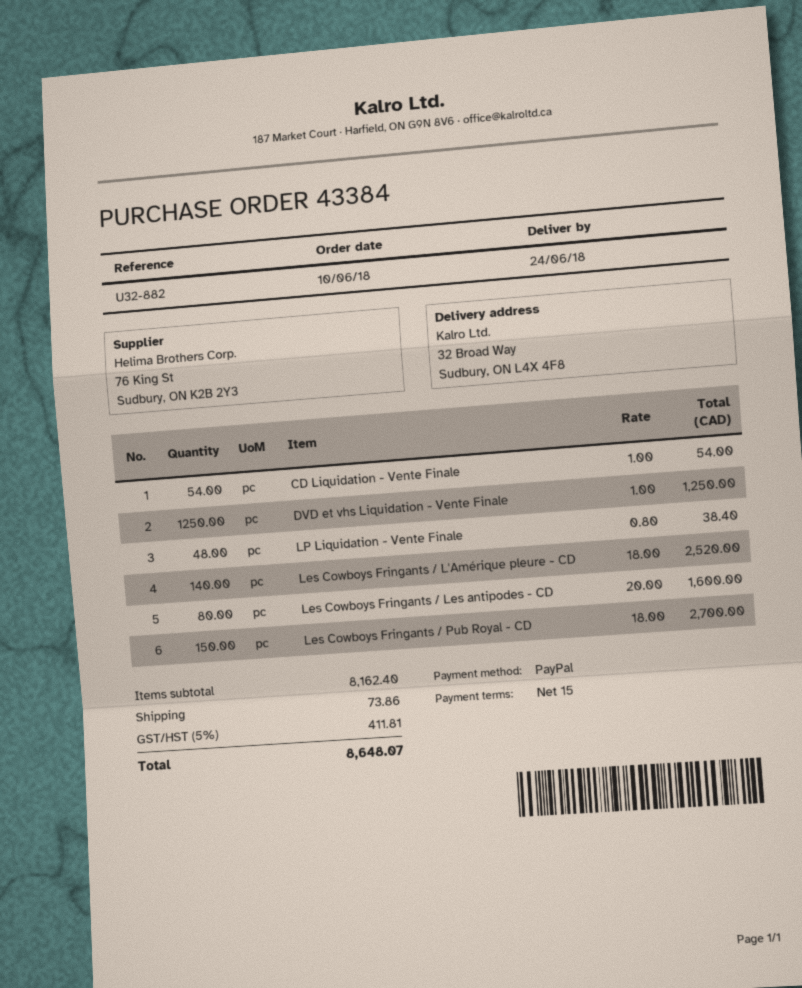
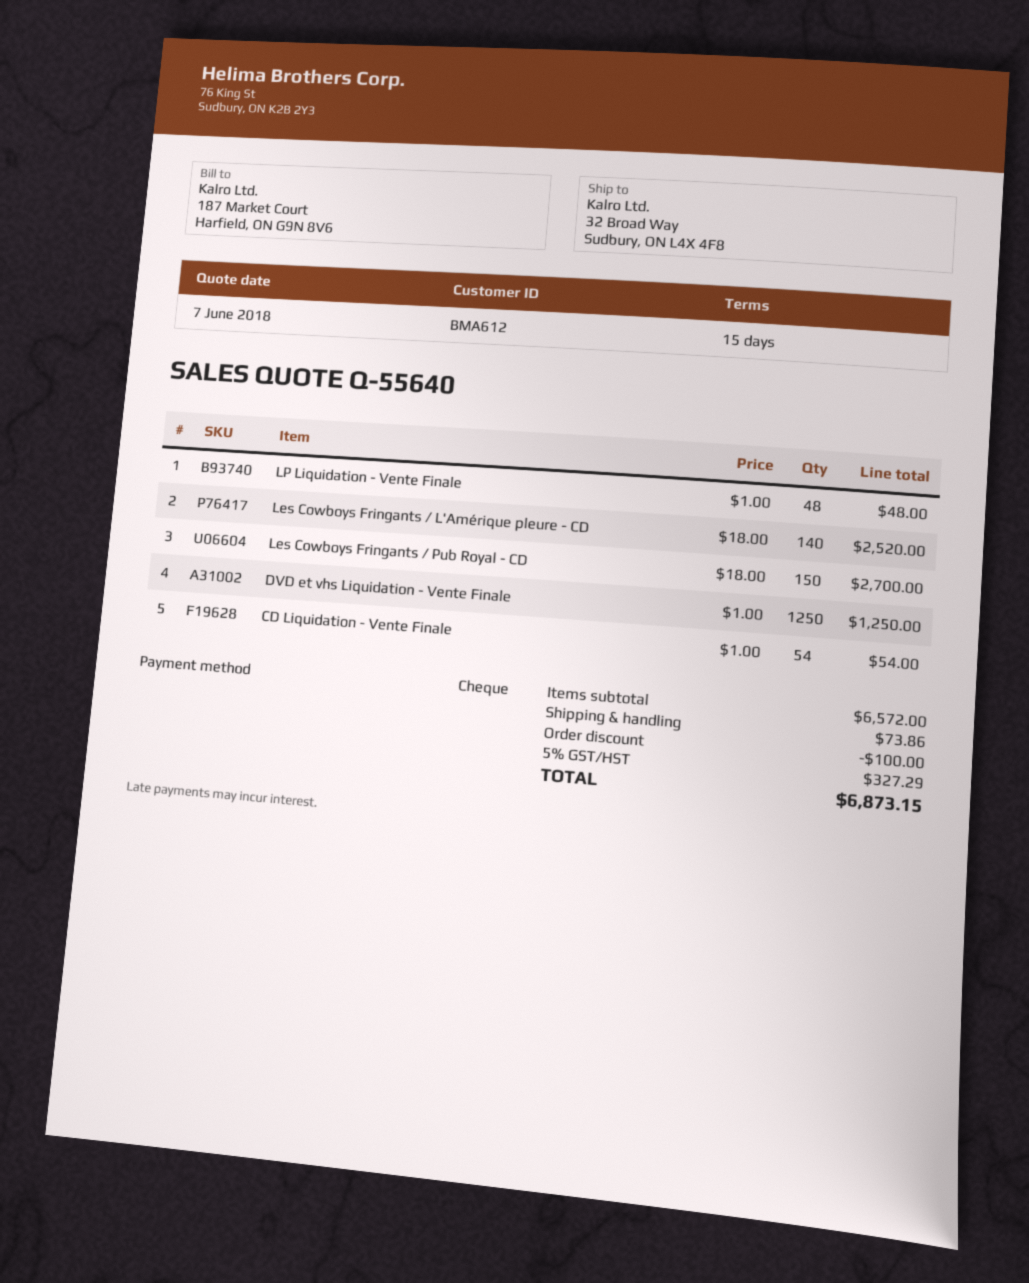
payment method: PayPal -> cheque
LP Liquidation - Vente Finale: 48 x 0.80 = 38.40 -> 48 x 1.00 = 48.00
Les Cowboys Fringants / Les antipodes - CD: 80 x 20.00 = 1600.00 -> none
subtotal: 8162.40 -> 6572.00
discount: none -> 100.00
tax: 5% = 411.81 -> 5% = 327.29
total: 8648.07 -> 6873.15

